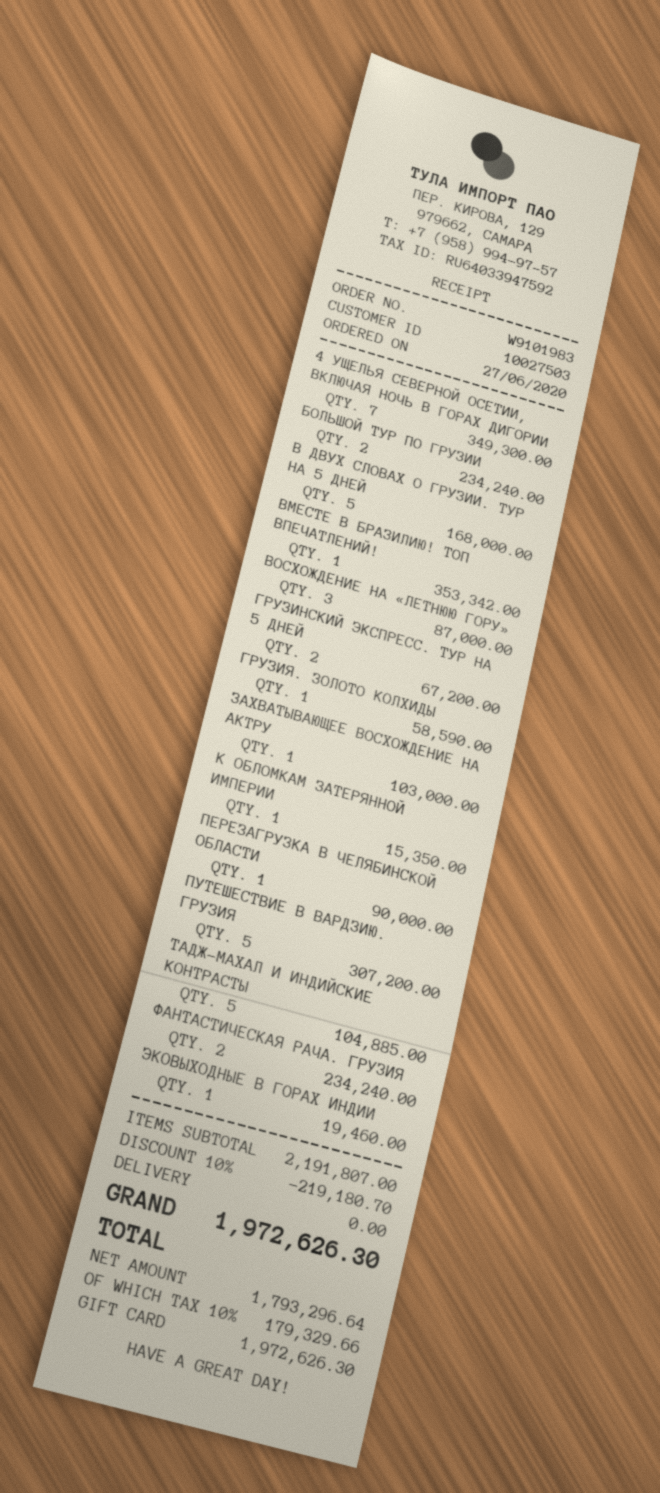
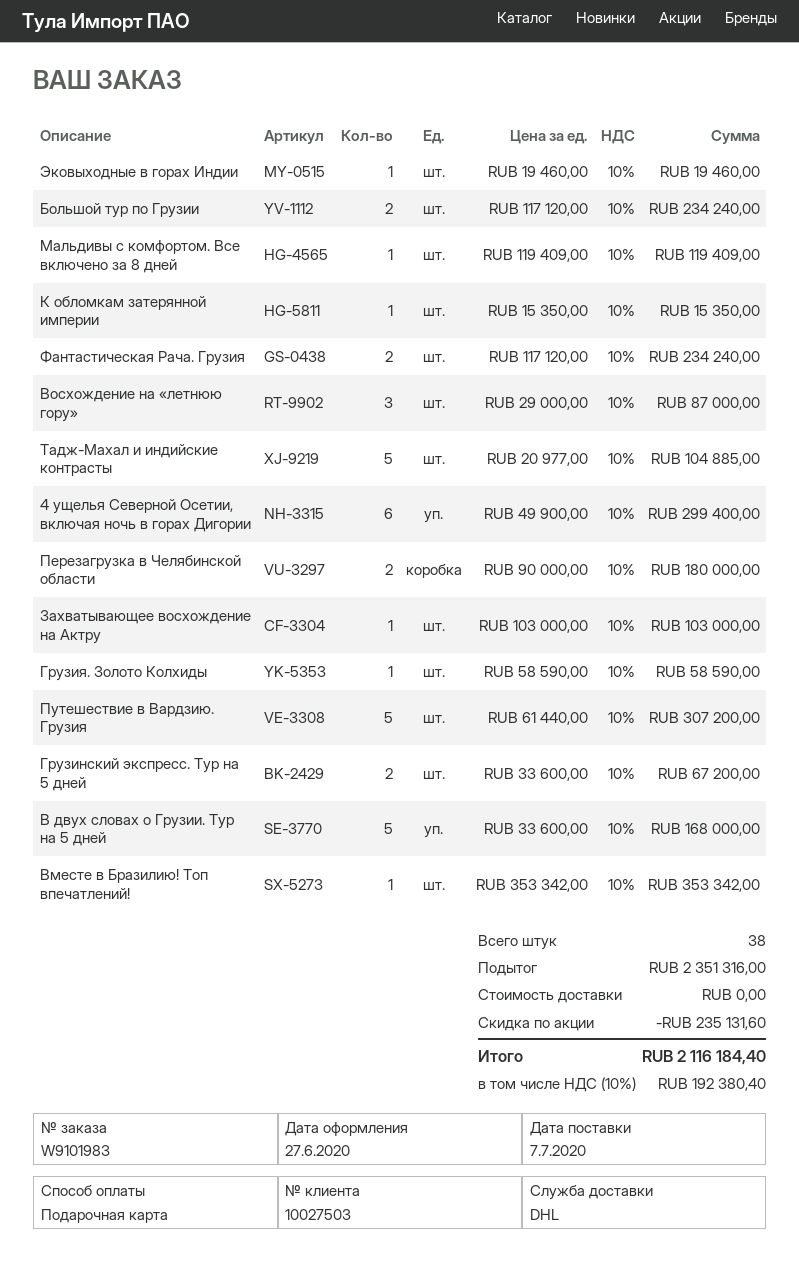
4 УЩЕЛЬЯ СЕВЕРНОЙ ОСЕТИИ, ВКЛЮЧАЯ НОЧЬ В ГОРАХ ДИГОРИИ: 7 for 349300.00 -> 6 for 299400.00
ПЕРЕЗАГРУЗКА В ЧЕЛЯБИНСКОЙ ОБЛАСТИ: 1 for 90000.00 -> 2 for 180000.00
Мальдивы с комфортом. Все включено за 8 дней: none -> 1 for 119409.00
subtotal: 2191807.00 -> 2351316.00
discount: 219180.70 -> 235131.60
tax: 10% = 179329.66 -> 10% = 192380.40
total: 1972626.30 -> 2116184.40

